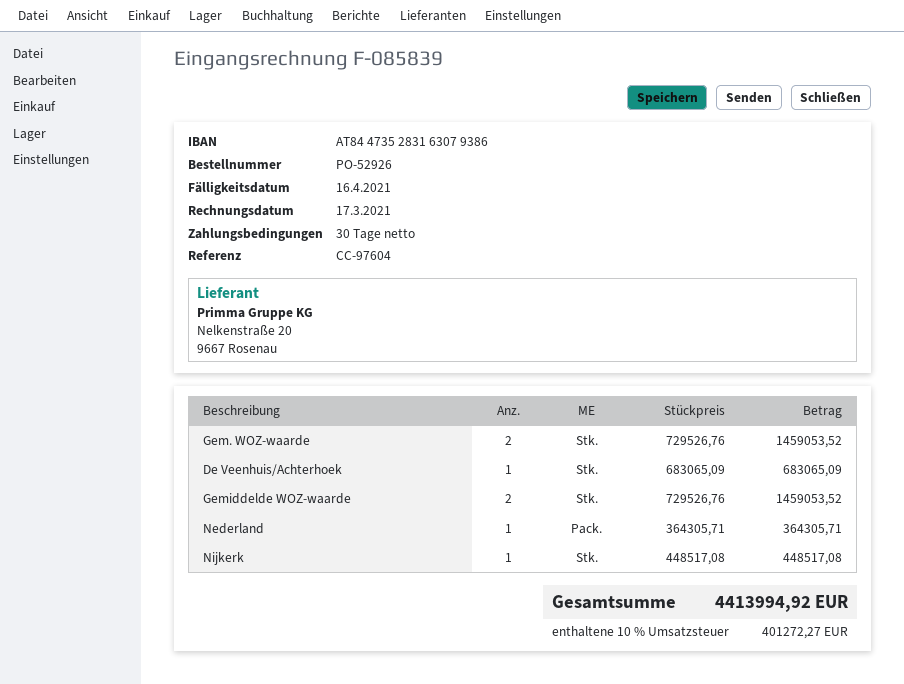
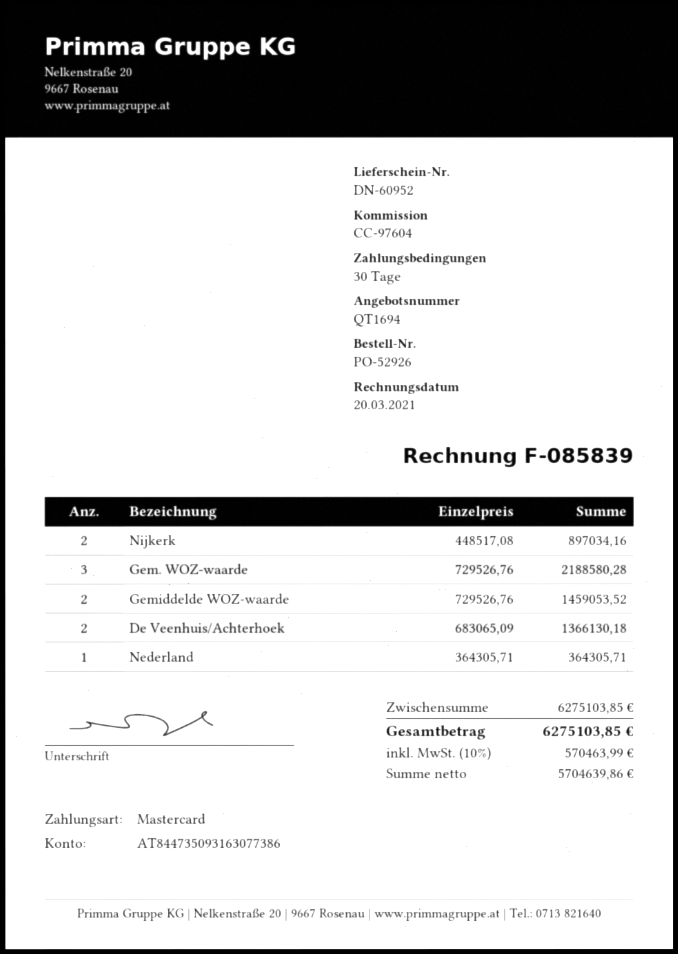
invoice date: 2021-03-17 -> 2021-03-20
bank account: AT844735283163079386 -> AT844735093163077386
Gem. WOZ-waarde: 2 x 729526.76 = 1459053.52 -> 3 x 729526.76 = 2188580.28
De Veenhuis/Achterhoek: 1 x 683065.09 = 683065.09 -> 2 x 683065.09 = 1366130.18
Nijkerk: 1 x 448517.08 = 448517.08 -> 2 x 448517.08 = 897034.16
tax: 10% = 401272.27 -> 10% = 570463.99
total: 4413994.92 -> 6275103.85

